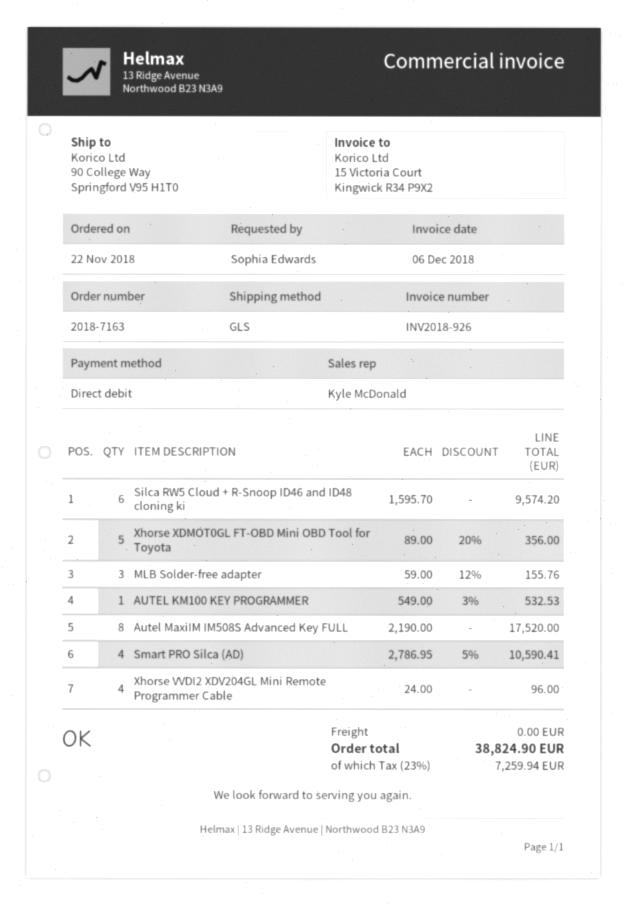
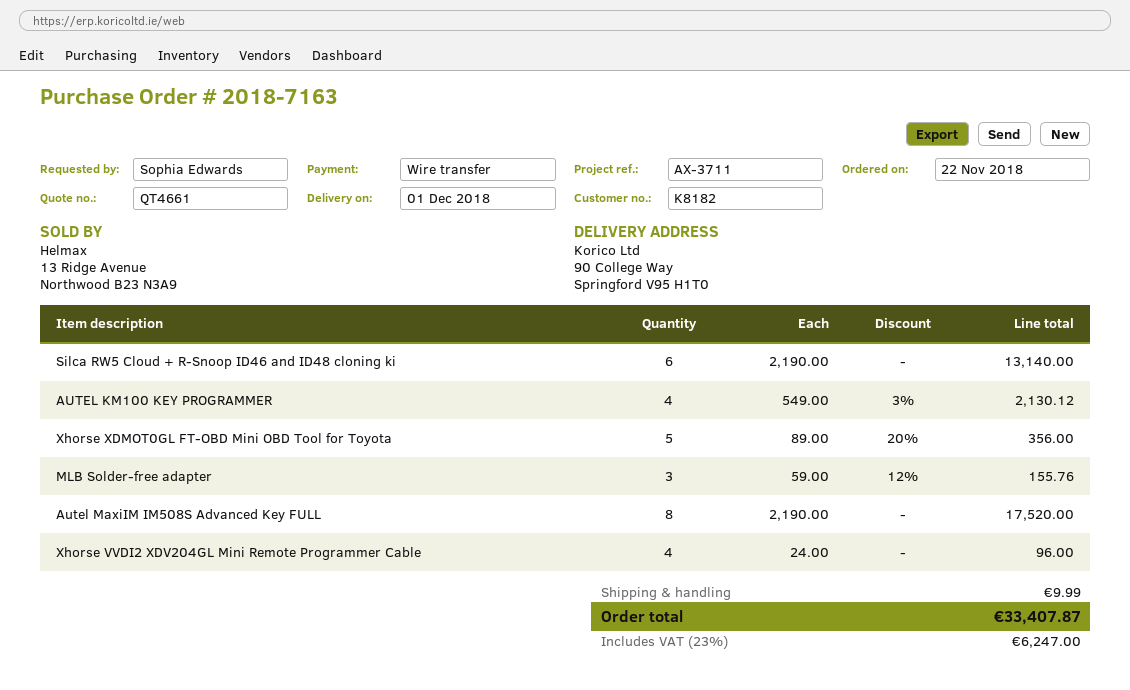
payment method: direct debit -> bank transfer
Silca RW5 Cloud + R-Snoop ID46 and ID48 cloning ki: 6 x 1595.70 = 9574.20 -> 6 x 2190.00 = 13140.00
AUTEL KM100 KEY PROGRAMMER: 1 x 549.00 - 3% = 532.53 -> 4 x 549.00 - 3% = 2130.12
Smart PRO Silca (AD): 4 x 2786.95 - 5% = 10590.41 -> none
shipping: 0.00 -> 9.99
tax: 23% = 7259.94 -> 23% = 6247.00
total: 38824.90 -> 33407.87

